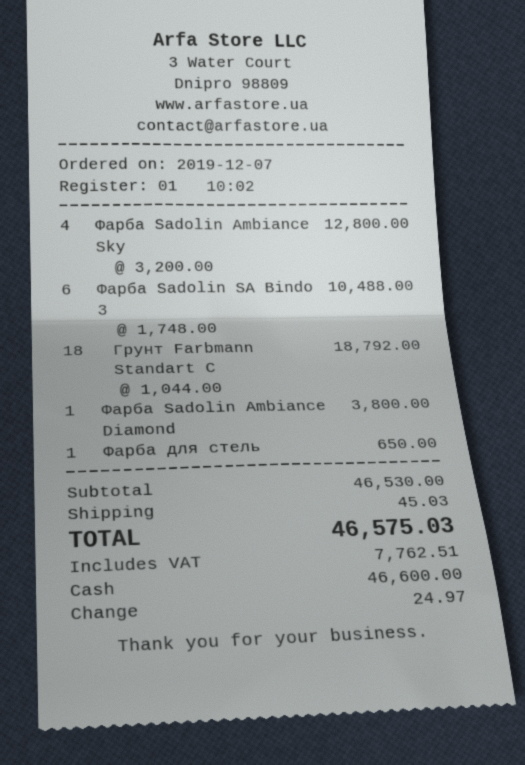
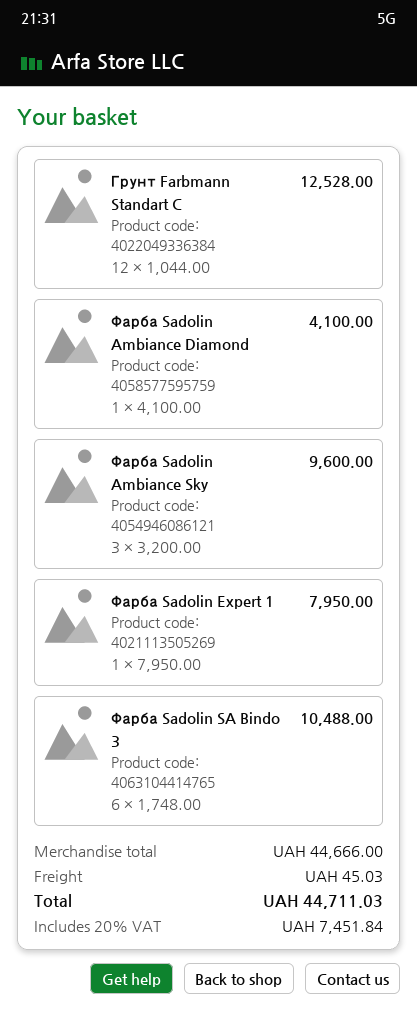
Фарба Sadolin Ambiance Sky: 4 x 3200.00 = 12800.00 -> 3 x 3200.00 = 9600.00
Грунт Farbmann Standart C: 18 x 1044.00 = 18792.00 -> 12 x 1044.00 = 12528.00
Фарба Sadolin Ambiance Diamond: 1 x 3800.00 = 3800.00 -> 1 x 4100.00 = 4100.00
Фарба для стель: 1 x 650.00 = 650.00 -> none
Фарба Sadolin Expert 1: none -> 1 x 7950.00 = 7950.00
subtotal: 46530.00 -> 44666.00
tax: 7762.51 -> 7451.84
total: 46575.03 -> 44711.03

